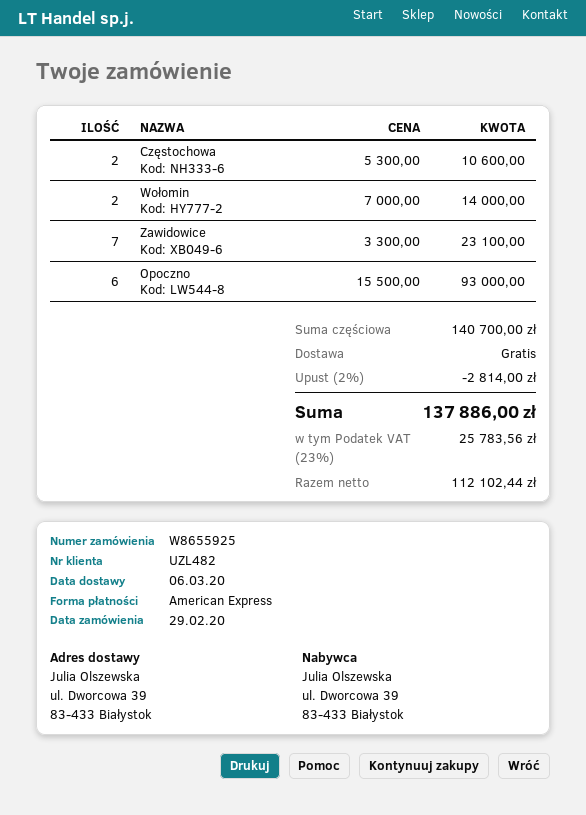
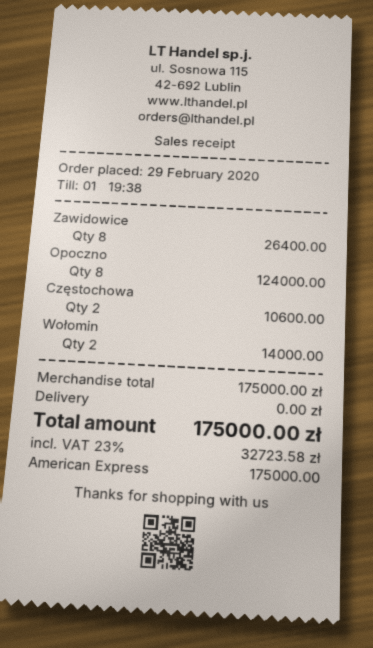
Zawidowice: 7 for 23100.00 -> 8 for 26400.00
Opoczno: 6 for 93000.00 -> 8 for 124000.00
subtotal: 140700.00 -> 175000.00
discount: 2% = 2814.00 -> none
tax: 23% = 25783.56 -> 23% = 32723.58
total: 137886.00 -> 175000.00

